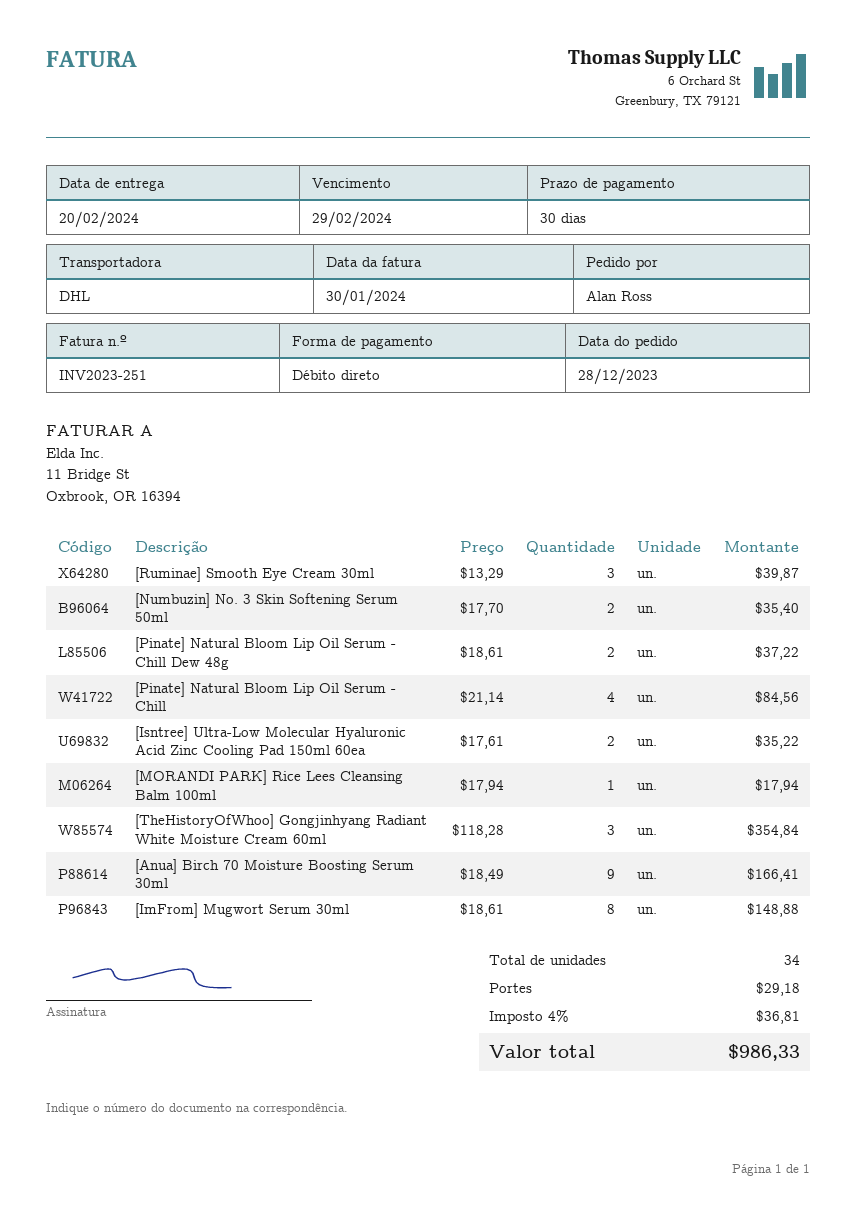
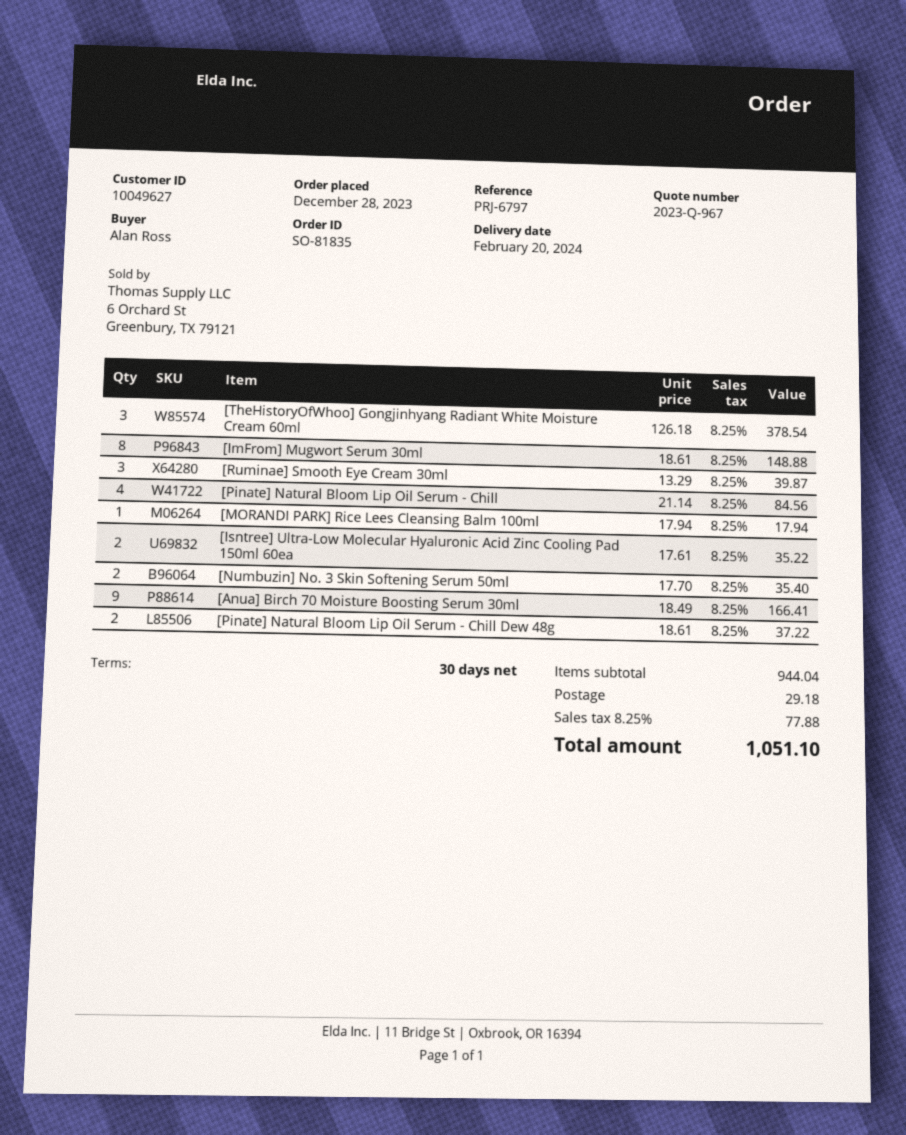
[TheHistoryOfWhoo] Gongjinhyang Radiant White Moisture Cream 60ml: 3 x 118.28 = 354.84 -> 3 x 126.18 = 378.54
tax: 4% = 36.81 -> 8.25% = 77.88
total: 986.33 -> 1051.10

